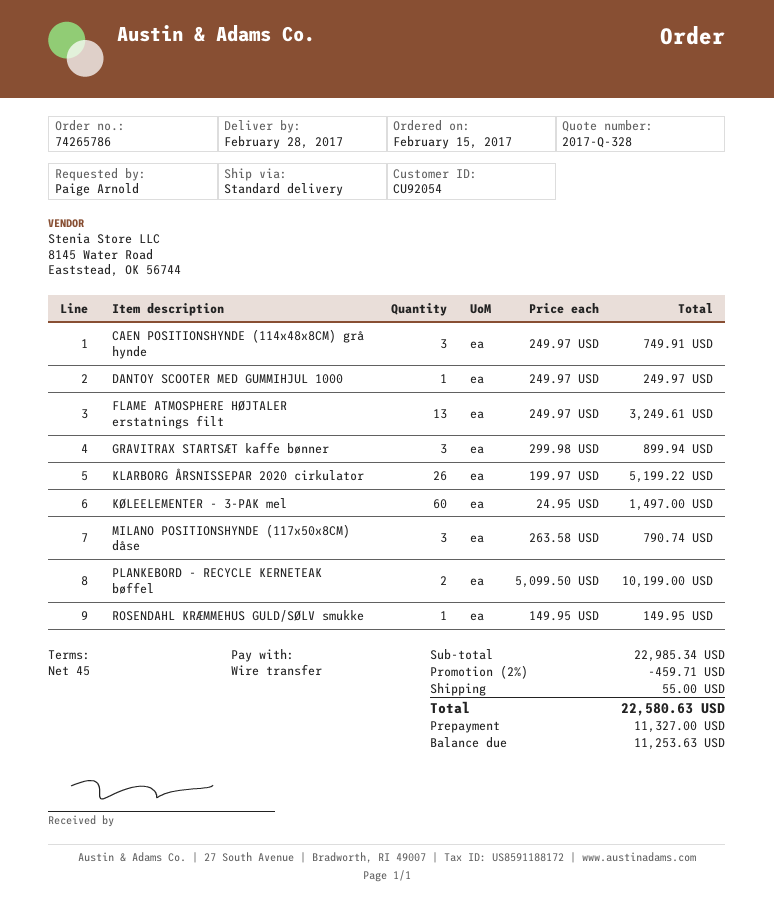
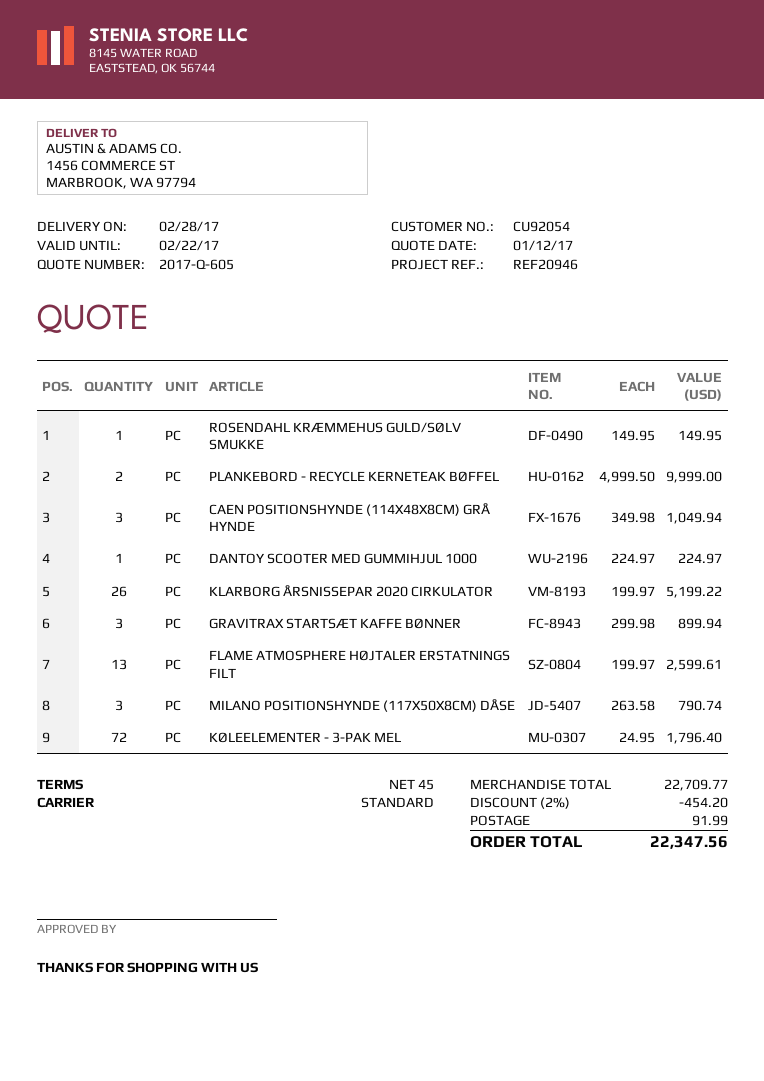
quote number: 2017-Q-328 -> 2017-Q-605
CAEN POSITIONSHYNDE (114x48x8CM) grå hynde: 3 x 249.97 = 749.91 -> 3 x 349.98 = 1049.94
DANTOY SCOOTER MED GUMMIHJUL 1000: 1 x 249.97 = 249.97 -> 1 x 224.97 = 224.97
FLAME ATMOSPHERE HØJTALER erstatnings filt: 13 x 249.97 = 3249.61 -> 13 x 199.97 = 2599.61
KØLEELEMENTER - 3-PAK mel: 60 x 24.95 = 1497.00 -> 72 x 24.95 = 1796.40
PLANKEBORD - RECYCLE KERNETEAK bøffel: 2 x 5099.50 = 10199.00 -> 2 x 4999.50 = 9999.00
subtotal: 22985.34 -> 22709.77
discount: 2% = 459.71 -> 2% = 454.20
shipping: 55.00 -> 91.99
total: 22580.63 -> 22347.56

